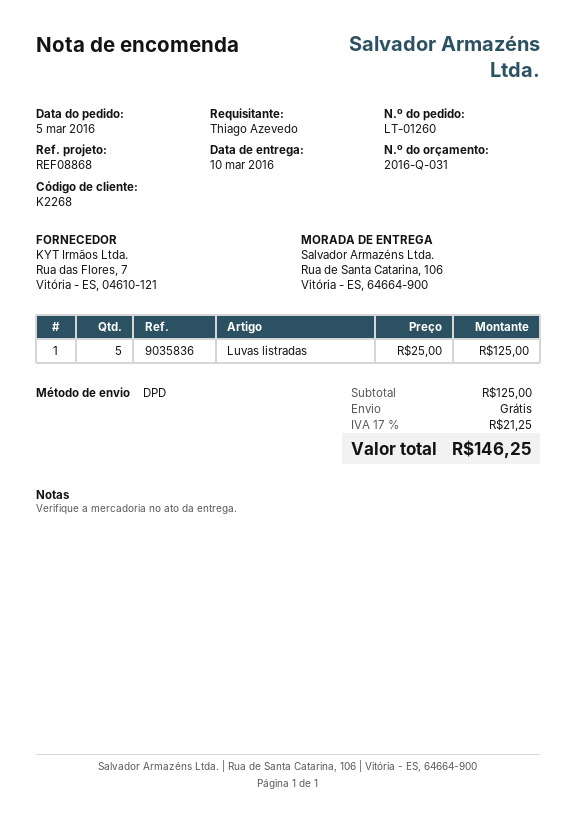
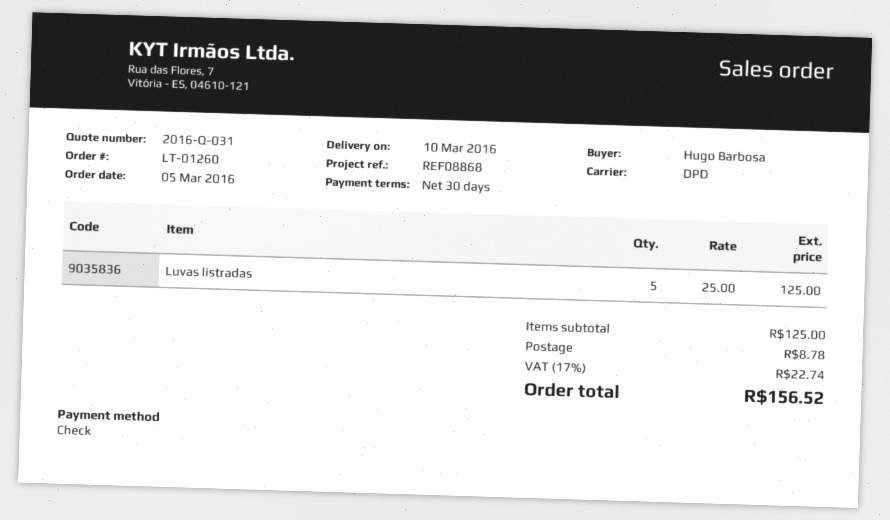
ordered by: Thiago Azevedo -> Hugo Barbosa
shipping: 0.00 -> 8.78
tax: 17% = 21.25 -> 17% = 22.74
total: 146.25 -> 156.52

